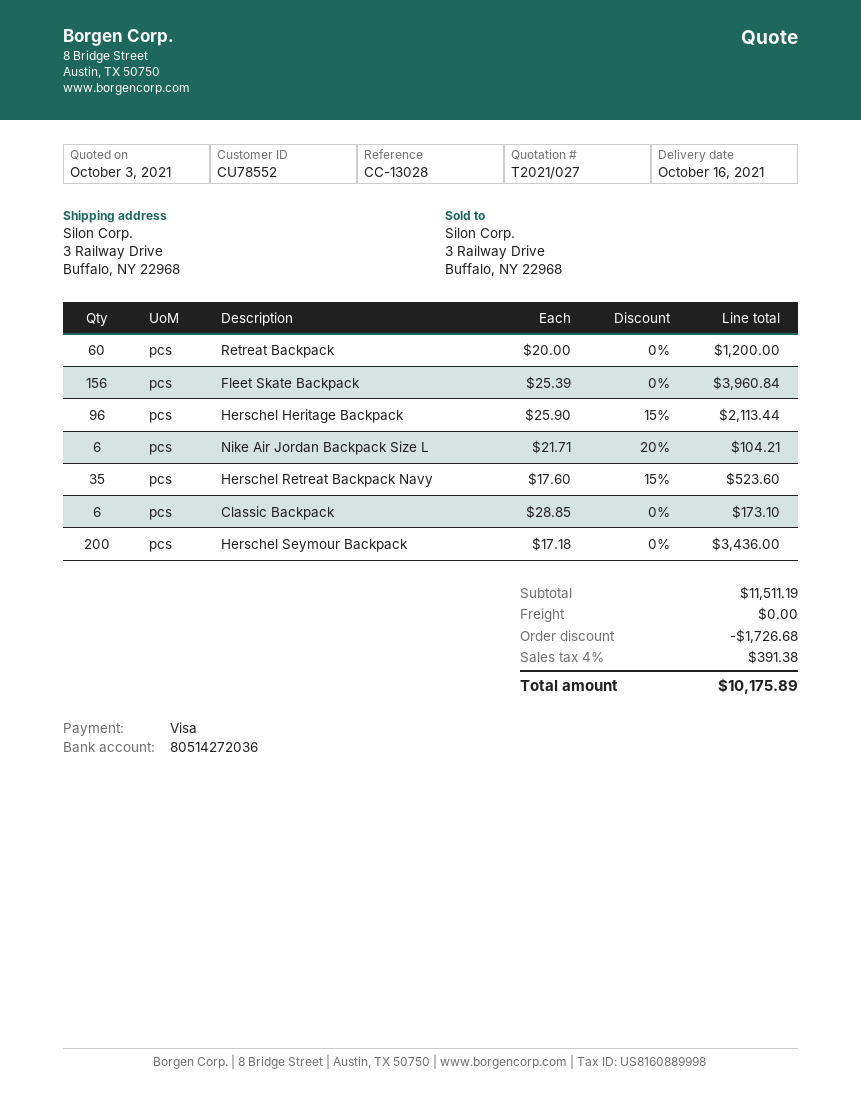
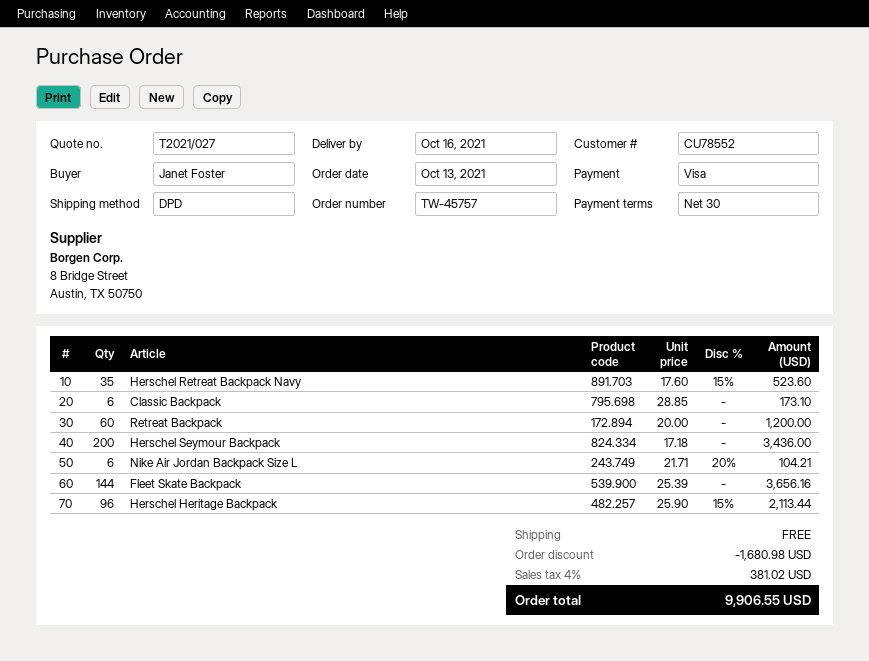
Fleet Skate Backpack: 156 x 25.39 = 3960.84 -> 144 x 25.39 = 3656.16
discount: 1726.68 -> 1680.98
tax: 4% = 391.38 -> 4% = 381.02
total: 10175.89 -> 9906.55

